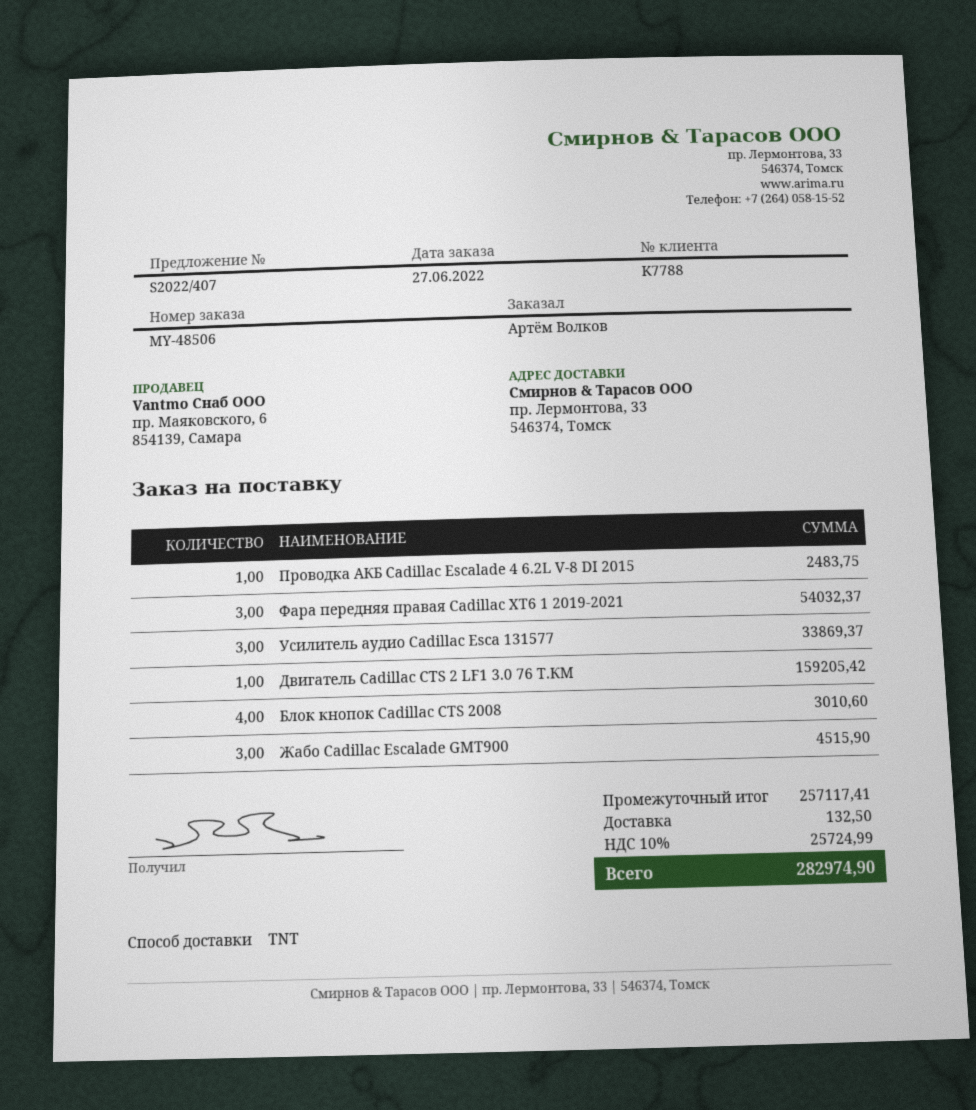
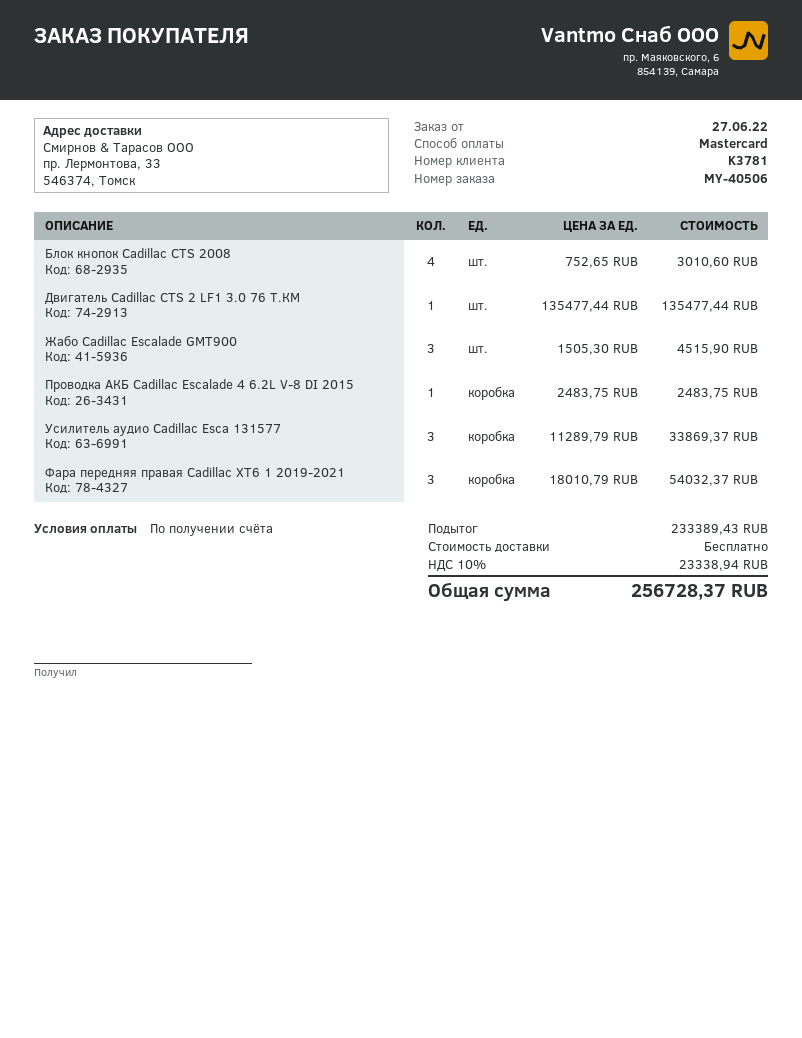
order number: MY-48506 -> MY-40506
customer number: K7788 -> K3781
Двигатель Cadillac CTS 2 LF1 3.0 76 Т.КМ: 1 for 159205.42 -> 1 for 135477.44
subtotal: 257117.41 -> 233389.43
shipping: 132.50 -> 0.00
tax: 10% = 25724.99 -> 10% = 23338.94
total: 282974.90 -> 256728.37

